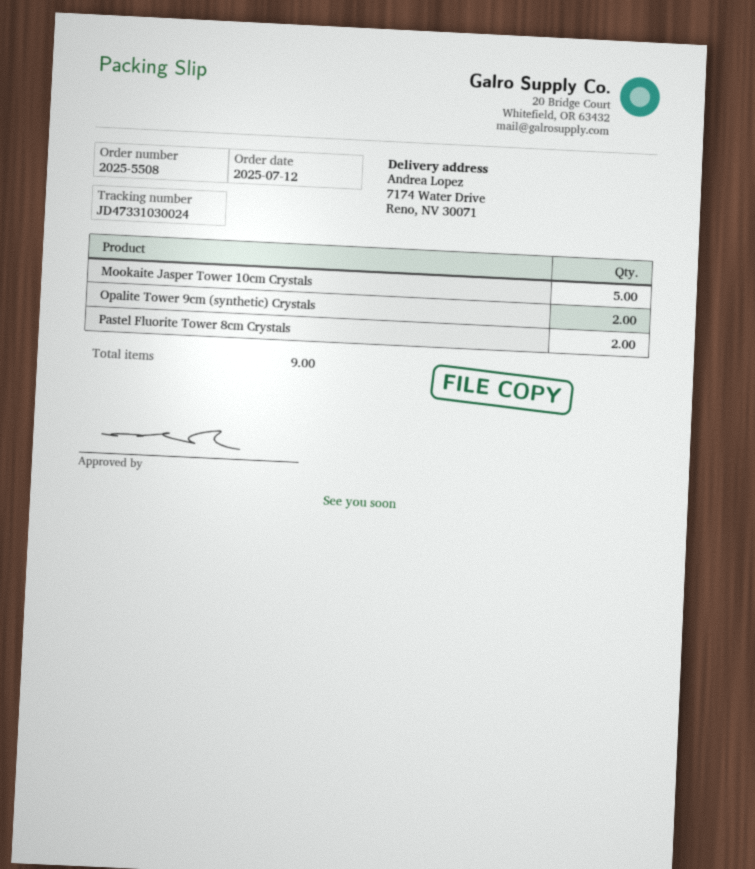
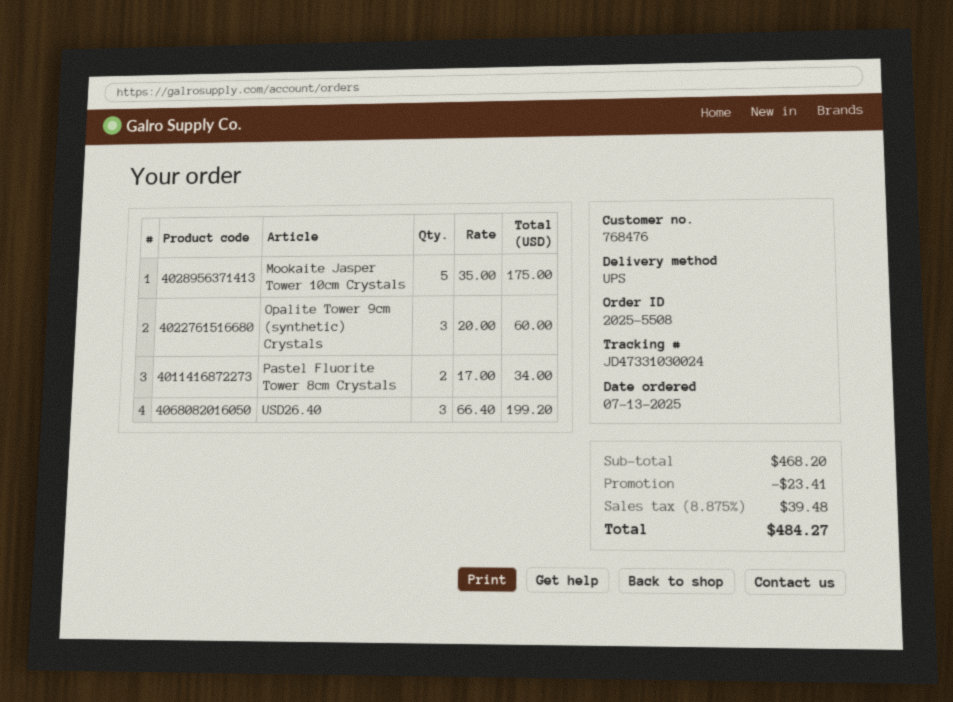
order date: 2025-07-12 -> 2025-07-13
Opalite Tower 9cm (synthetic) Crystals: 2 -> 3
USD26.40: none -> 3

